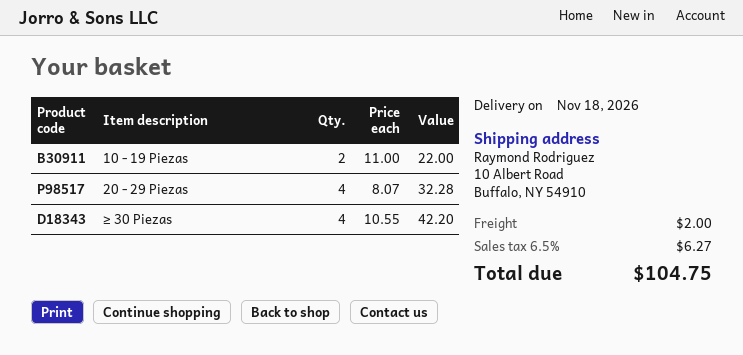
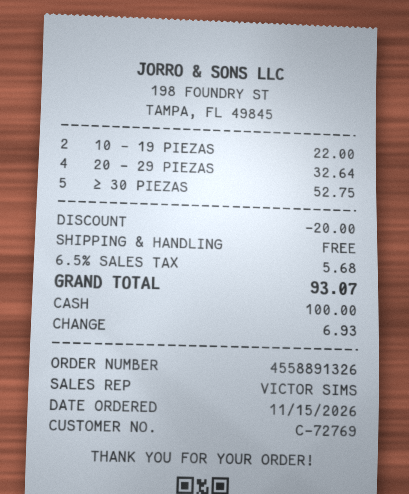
20 - 29 Piezas: 4 for 32.28 -> 4 for 32.64
≥ 30 Piezas: 4 for 42.20 -> 5 for 52.75
discount: none -> 20.00
shipping: 2.00 -> 0.00
tax: 6.5% = 6.27 -> 6.5% = 5.68
total: 104.75 -> 93.07

